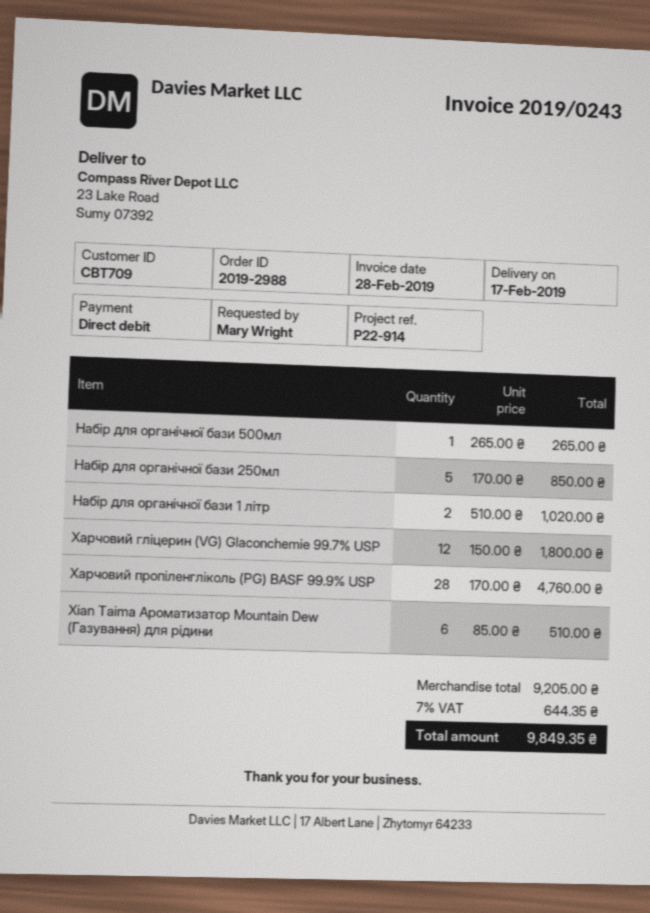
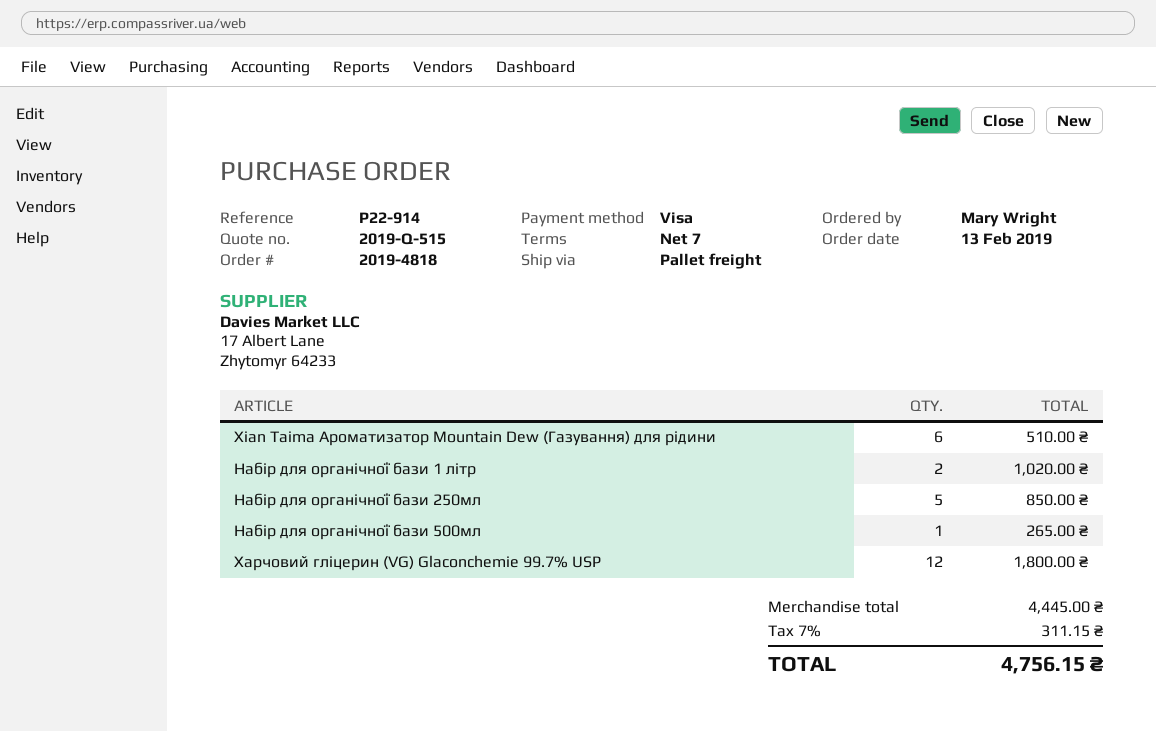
order number: 2019-2988 -> 2019-4818
payment method: direct debit -> Visa
Харчовий пропіленгліколь (PG) BASF 99.9% USP: 28 for 4760.00 -> none
subtotal: 9205.00 -> 4445.00
tax: 7% = 644.35 -> 7% = 311.15
total: 9849.35 -> 4756.15

